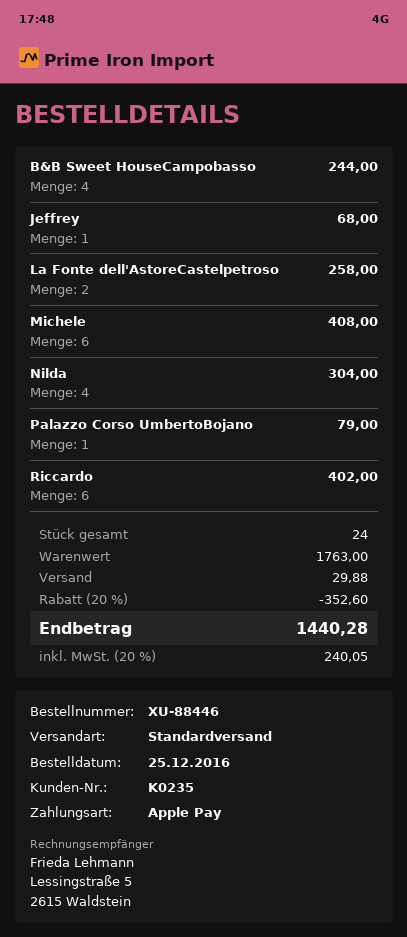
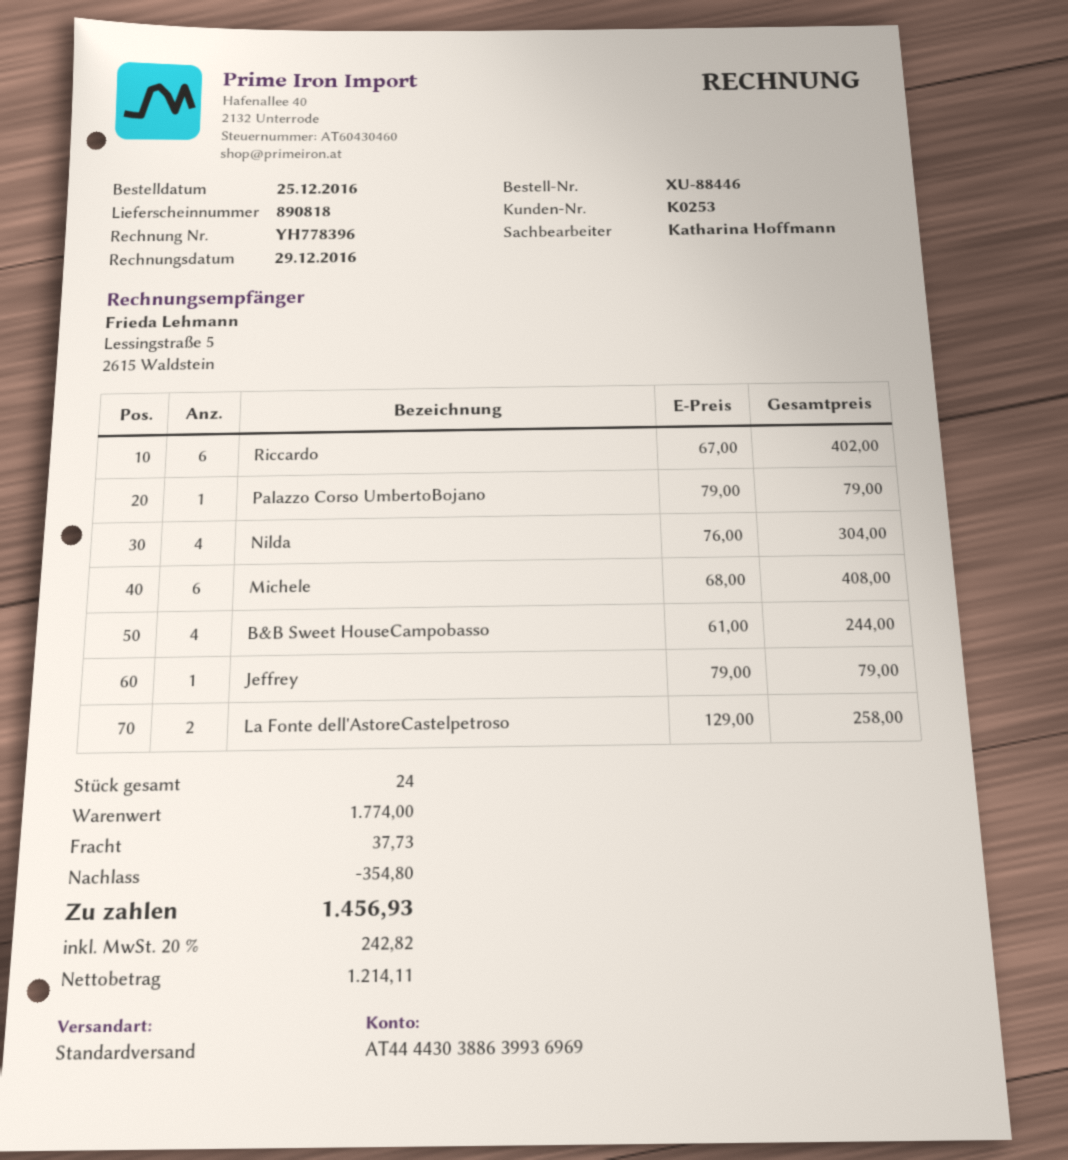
customer number: K0235 -> K0253
Jeffrey: 1 for 68.00 -> 1 for 79.00
subtotal: 1763.00 -> 1774.00
discount: 352.60 -> 354.80
shipping: 29.88 -> 37.73
tax: 20% = 240.05 -> 20% = 242.82
total: 1440.28 -> 1456.93

